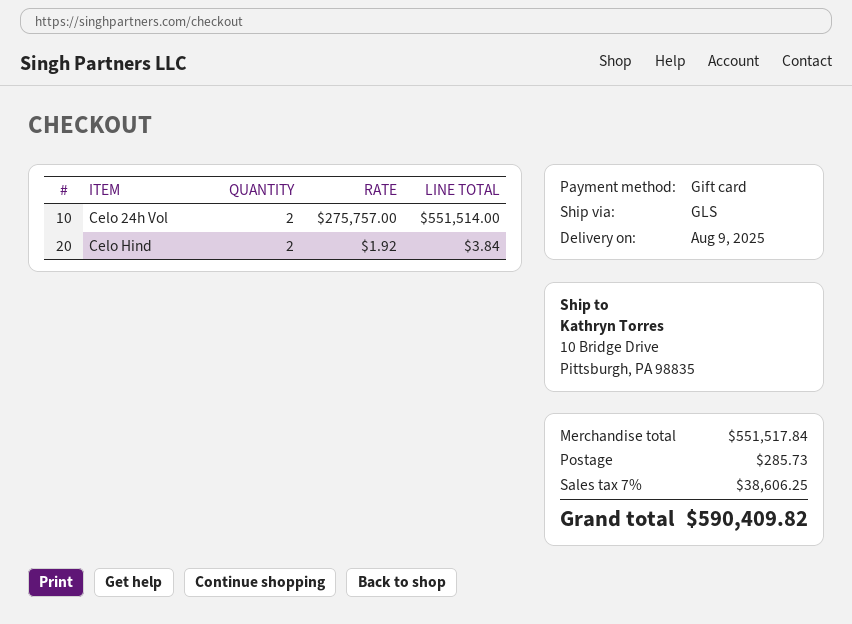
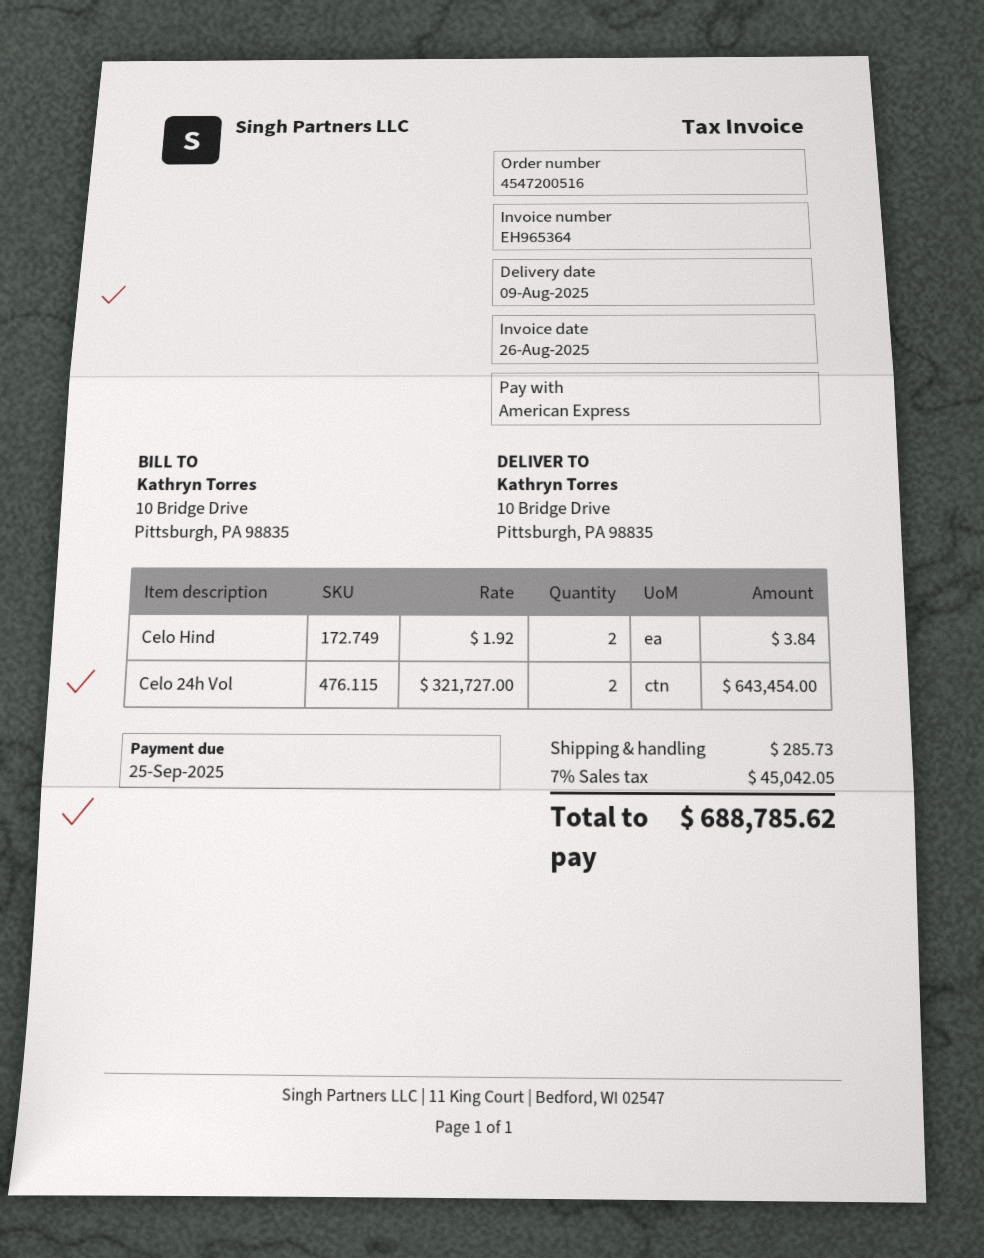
payment method: gift card -> American Express
Celo 24h Vol: 2 x 275757.00 = 551514.00 -> 2 x 321727.00 = 643454.00
tax: 7% = 38606.25 -> 7% = 45042.05
total: 590409.82 -> 688785.62

